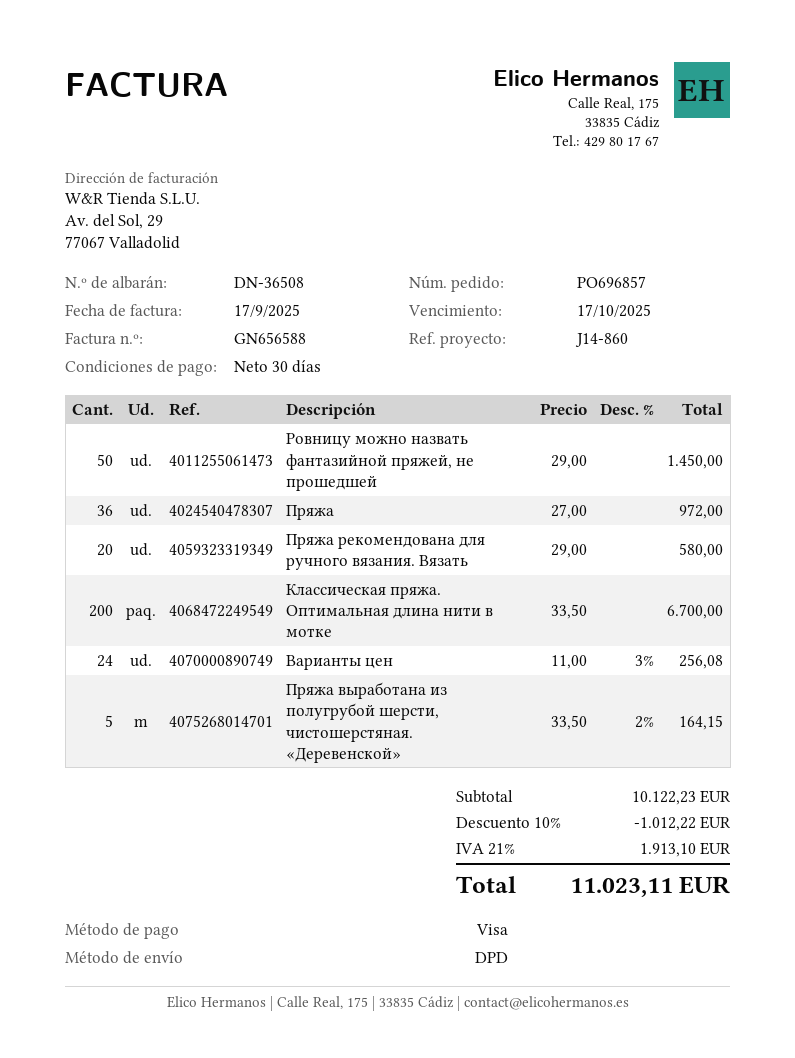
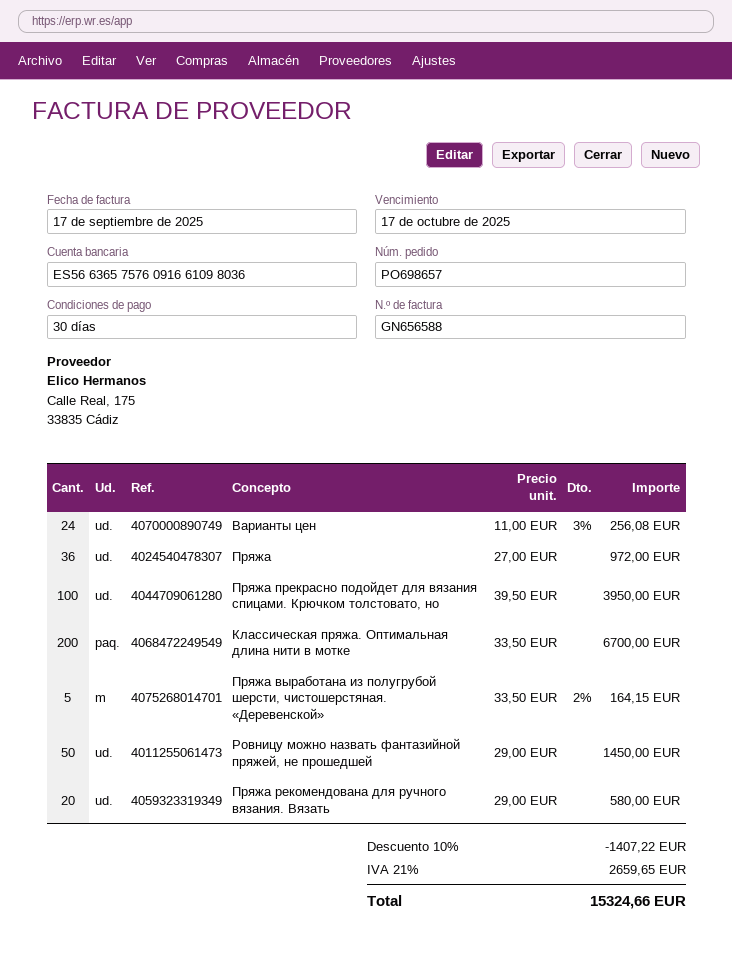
order number: PO696857 -> PO698657
Пряжа прекрасно подойдет для вязания спицами. Крючком толстовато, но: none -> 100 x 39.50 = 3950.00
discount: 10% = 1012.22 -> 10% = 1407.22
tax: 21% = 1913.10 -> 21% = 2659.65
total: 11023.11 -> 15324.66

